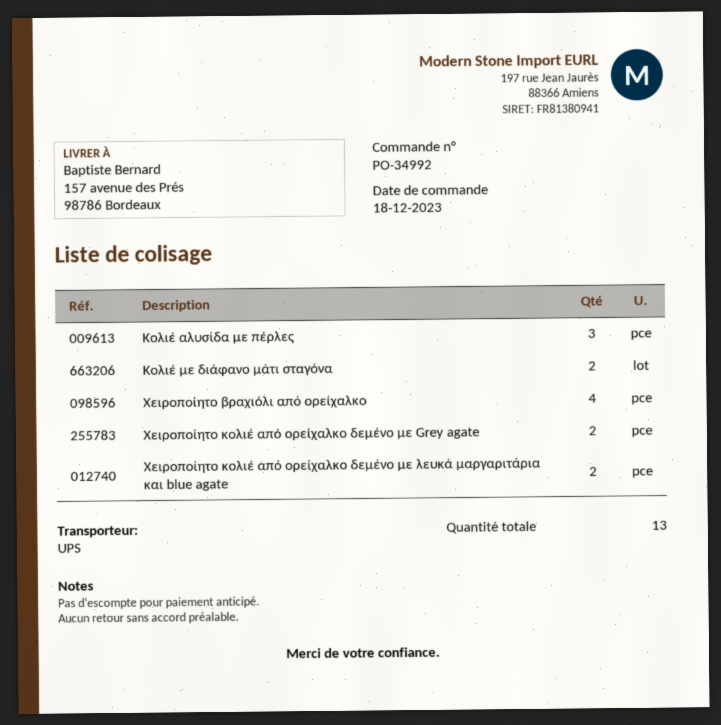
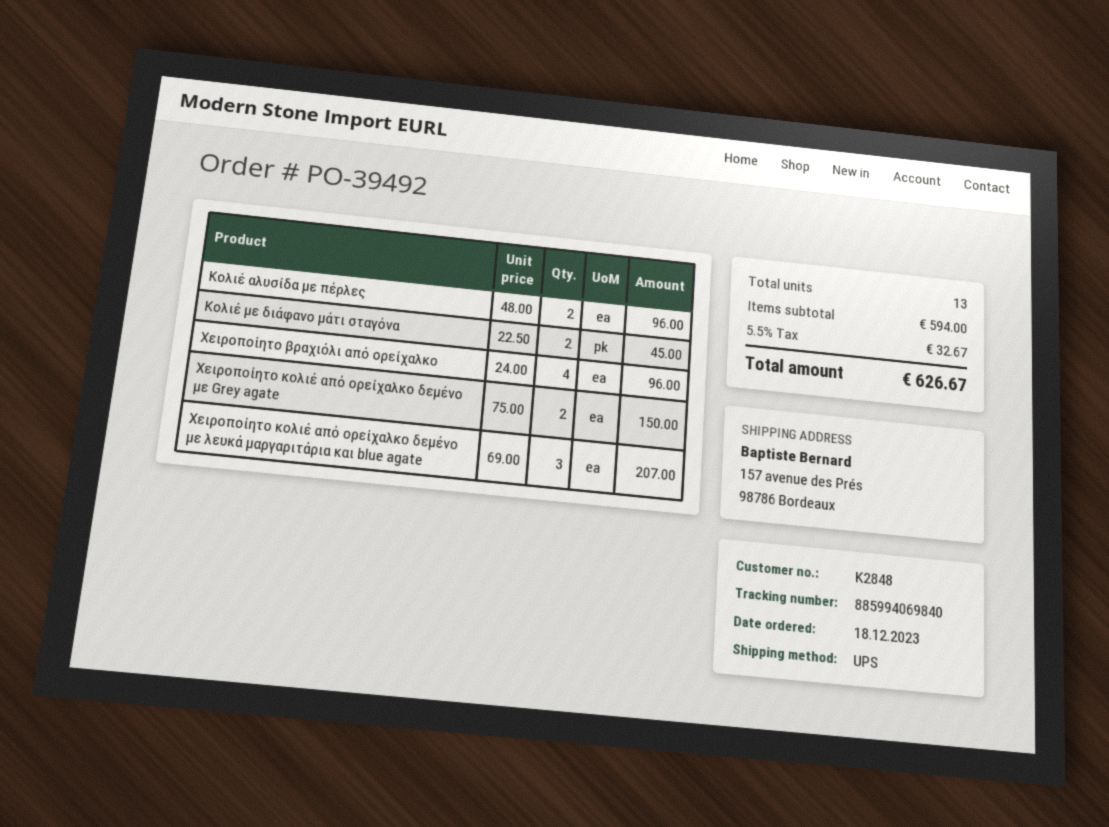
order number: PO-34992 -> PO-39492
Κολιέ αλυσίδα με πέρλες: 3 -> 2
Χειροποίητο κολιέ από ορείχαλκο δεμένο με λευκά μαργαριτάρια και blue agate: 2 -> 3

